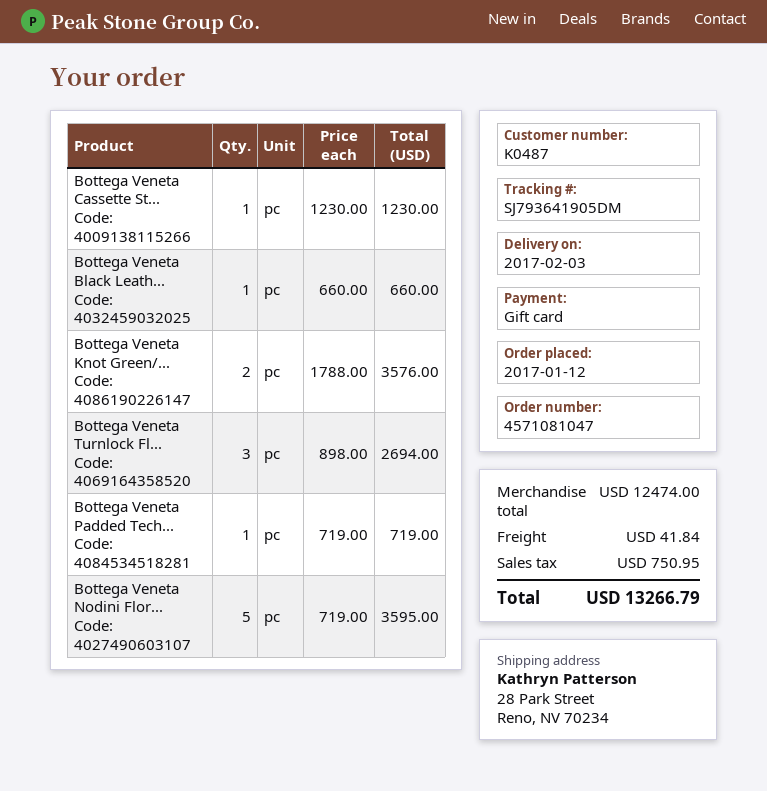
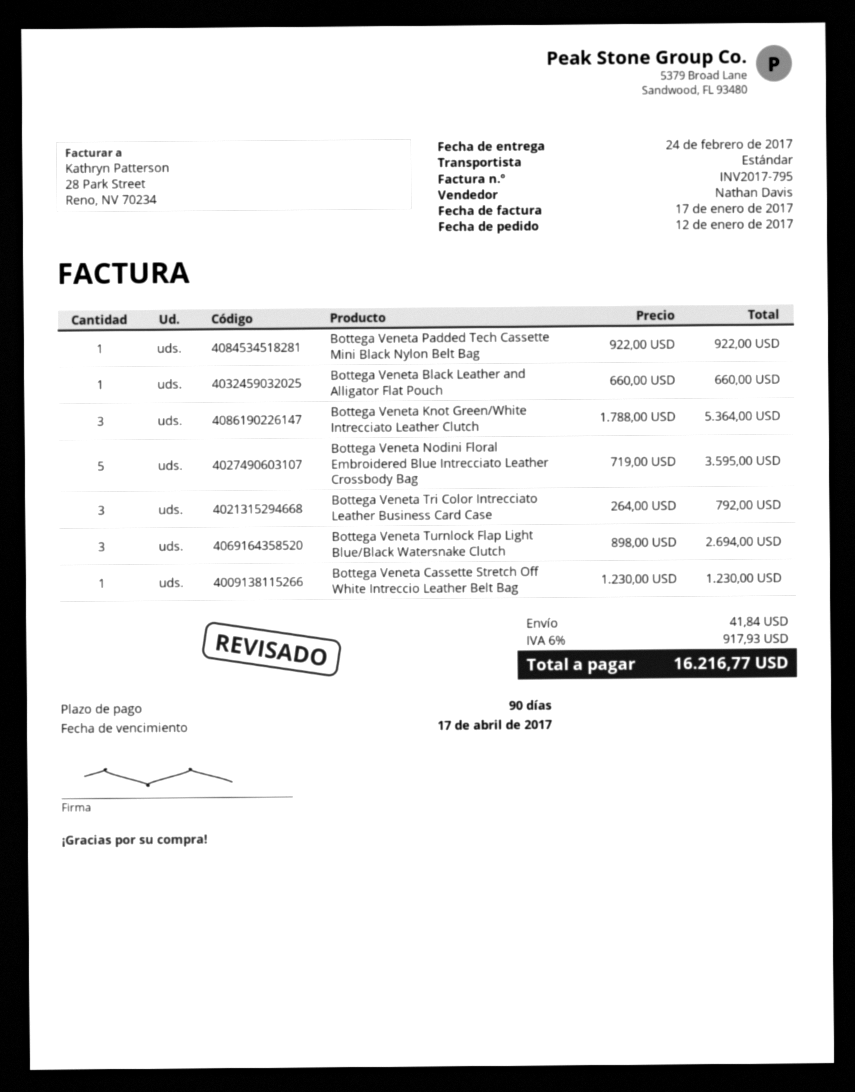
delivery date: 2017-02-03 -> 2017-02-24
Bottega Veneta Knot Green/...: 2 x 1788.00 = 3576.00 -> 3 x 1788.00 = 5364.00
Bottega Veneta Padded Tech...: 1 x 719.00 = 719.00 -> 1 x 922.00 = 922.00
Bottega Veneta Tri Color Intrecciato Leather Business Card Case: none -> 3 x 264.00 = 792.00
tax: 750.95 -> 917.93
total: 13266.79 -> 16216.77

